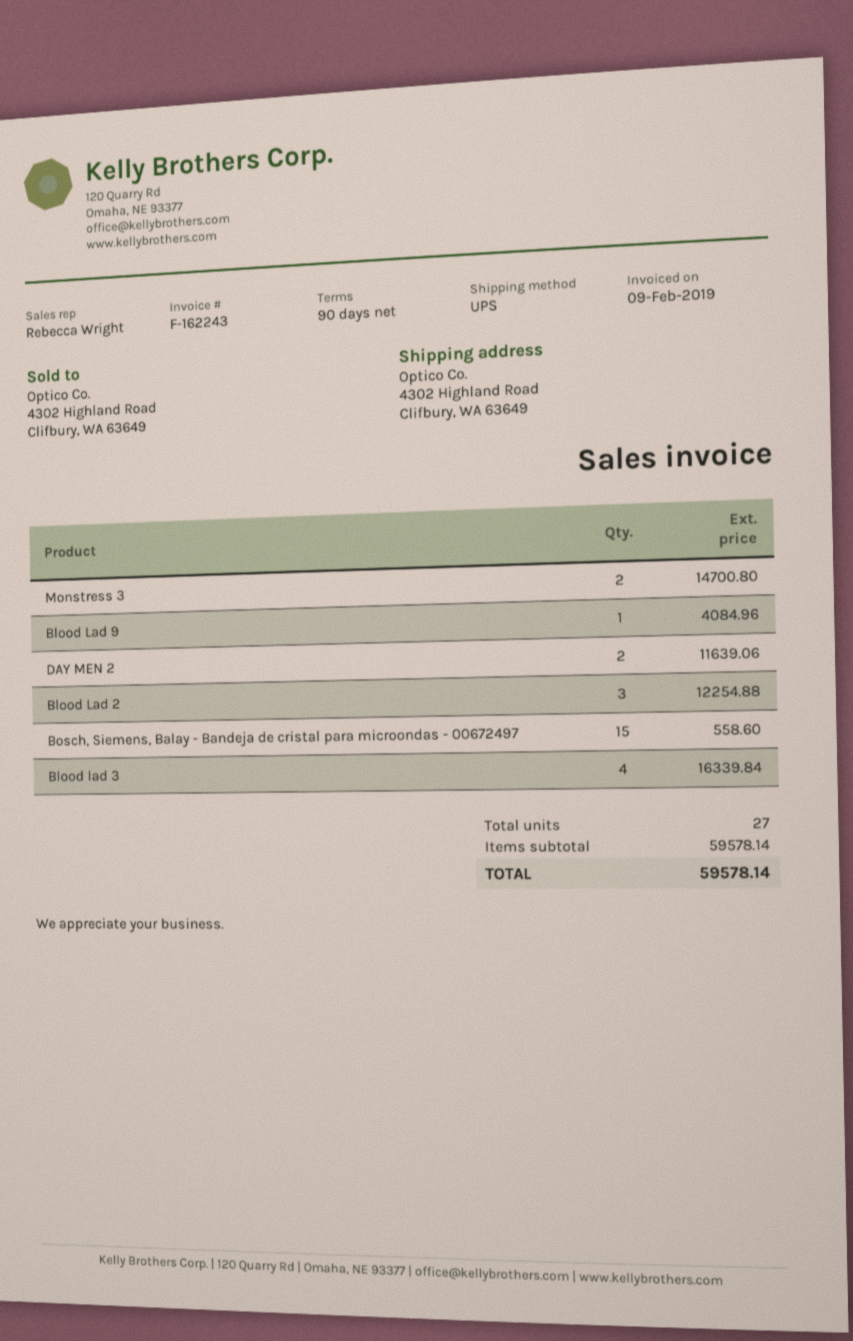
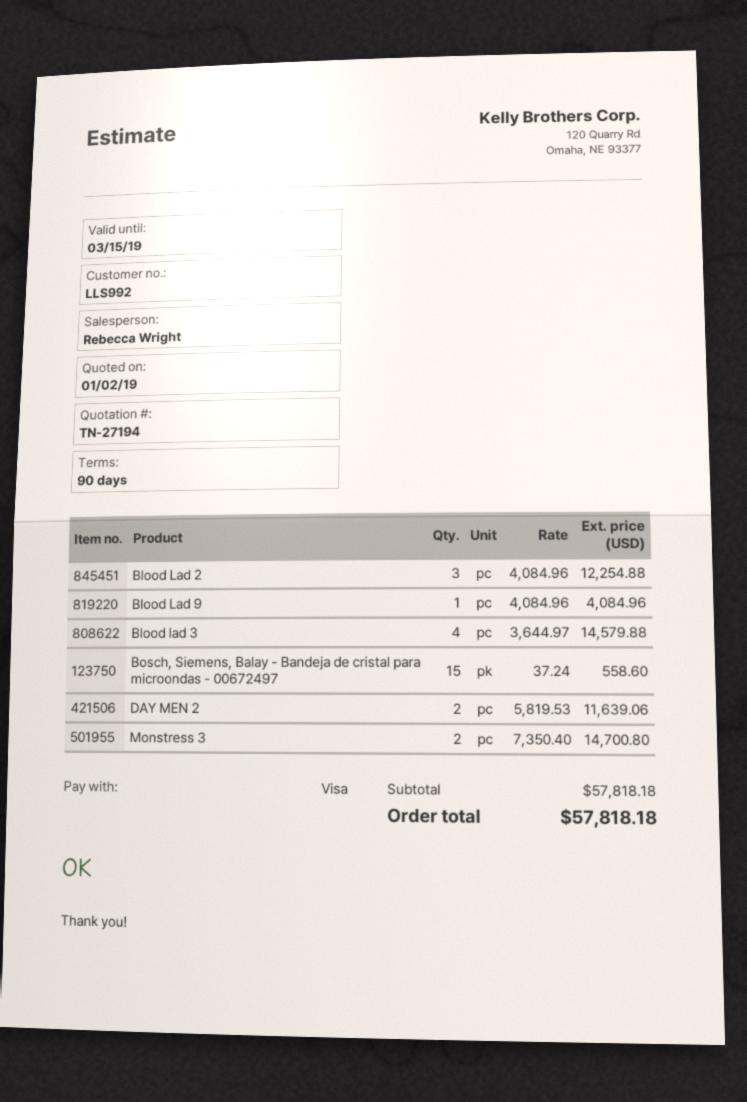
Blood lad 3: 4 for 16339.84 -> 4 for 14579.88
subtotal: 59578.14 -> 57818.18
total: 59578.14 -> 57818.18

